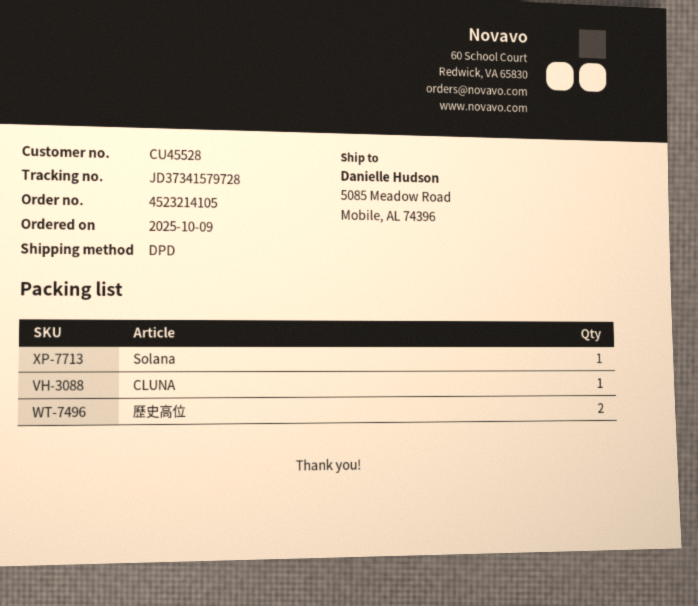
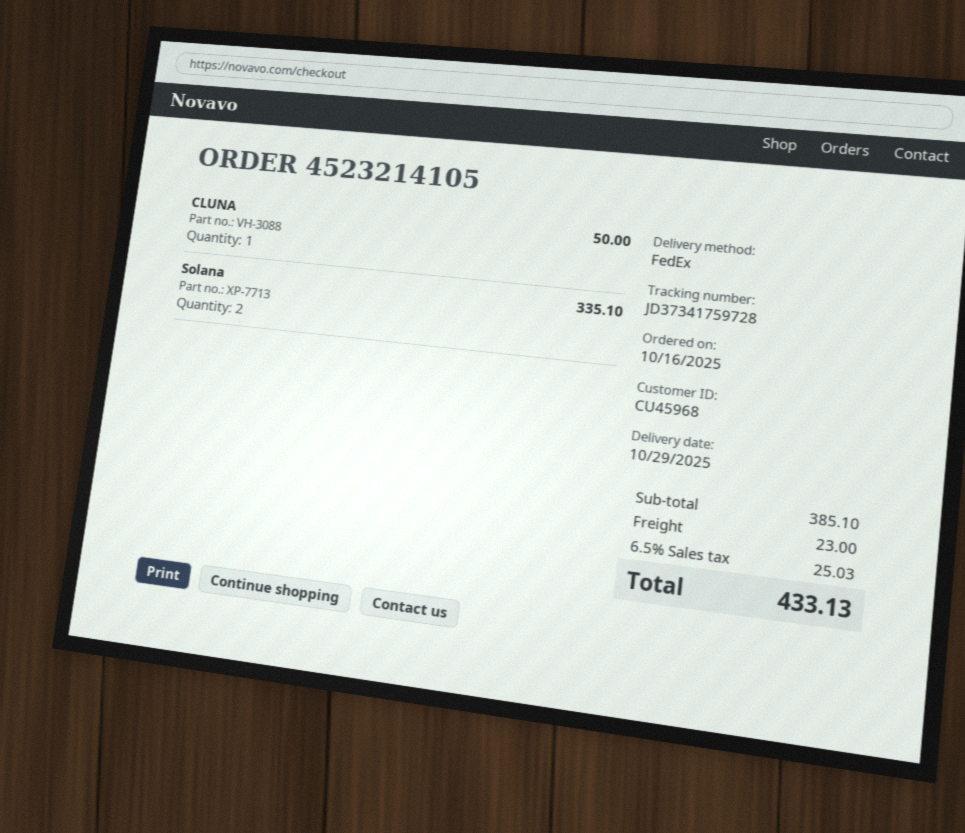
order date: 2025-10-09 -> 2025-10-16
customer number: CU45528 -> CU45968
shipping method: DPD -> FedEx
tracking number: JD37341579728 -> JD37341759728
Solana: 1 -> 2
歷史高位: 2 -> none

